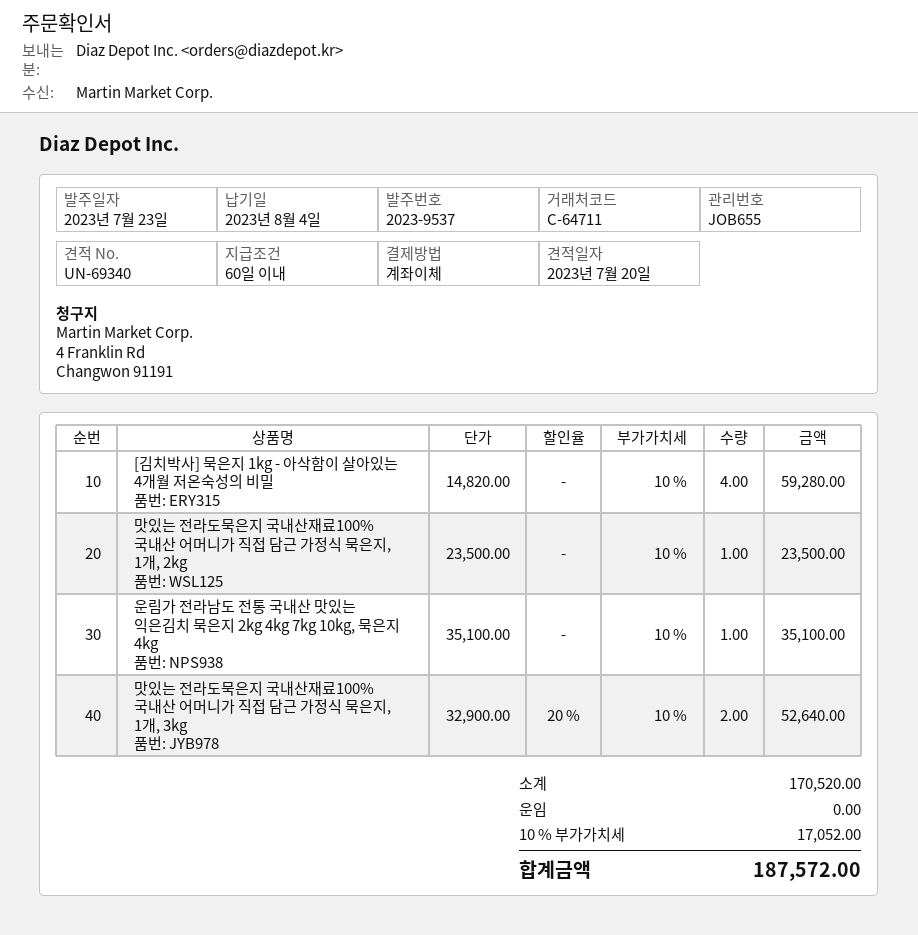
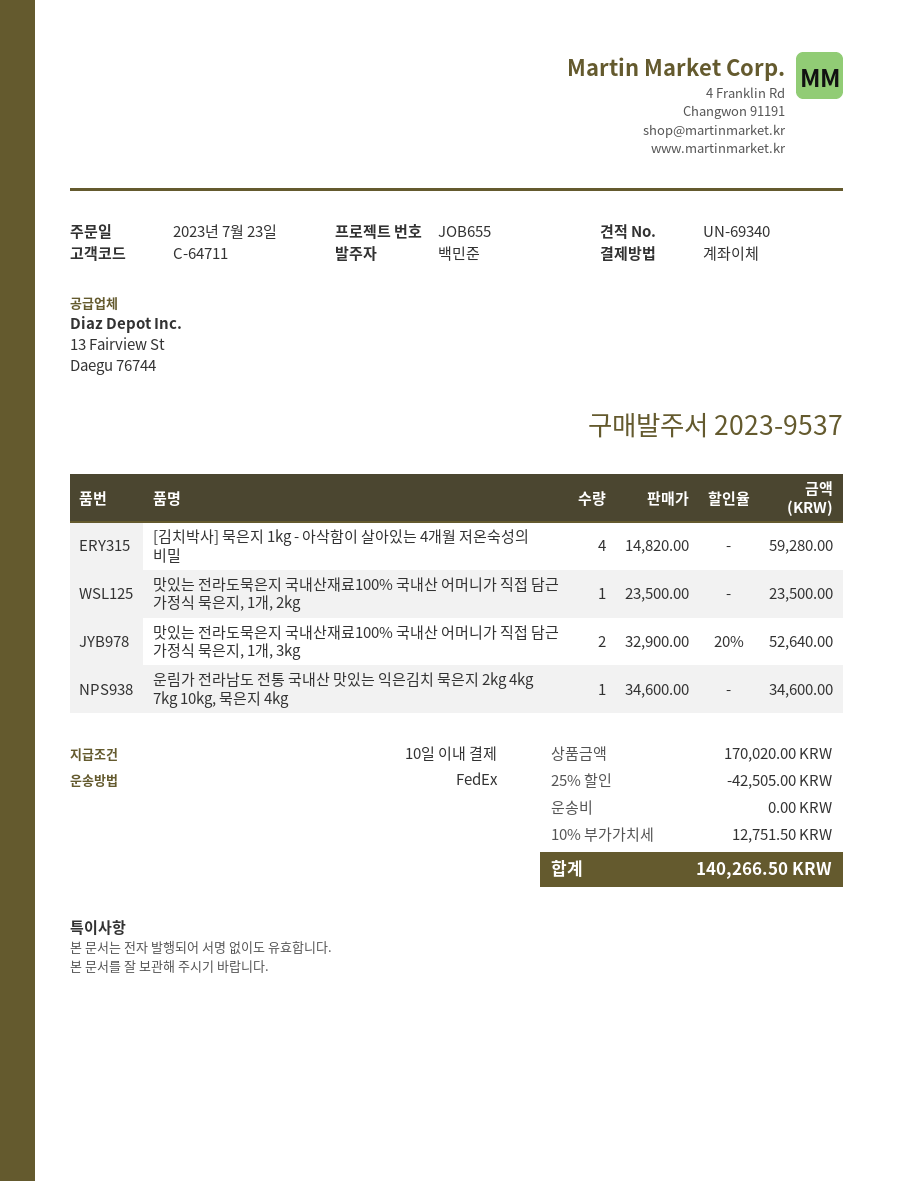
payment terms: 60 days -> 10 days
운림가 전라남도 전통 국내산 맛있는 익은김치 묵은지 2kg 4kg 7kg 10kg, 묵은지 4kg: 1 x 35100.00 = 35100.00 -> 1 x 34600.00 = 34600.00
subtotal: 170520.00 -> 170020.00
discount: none -> 25% = 42505.00
tax: 10% = 17052.00 -> 10% = 12751.50
total: 187572.00 -> 140266.50

